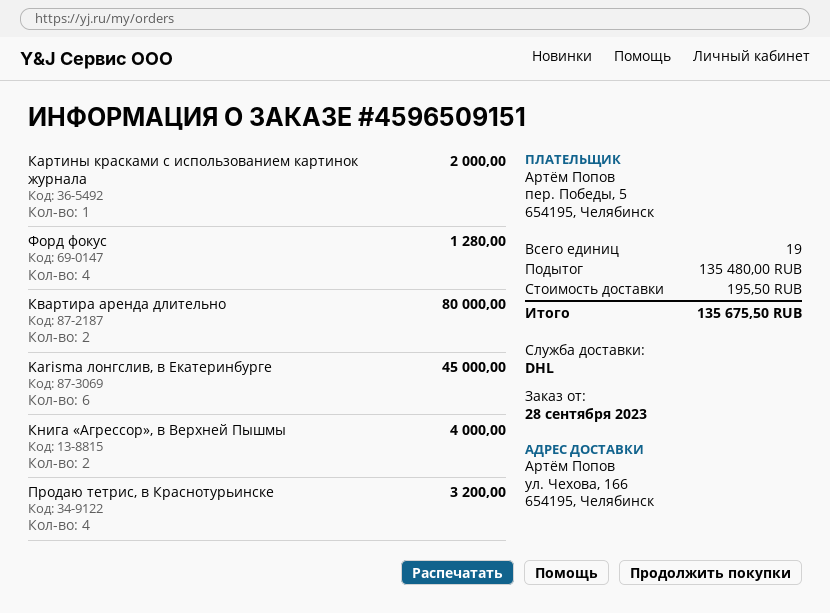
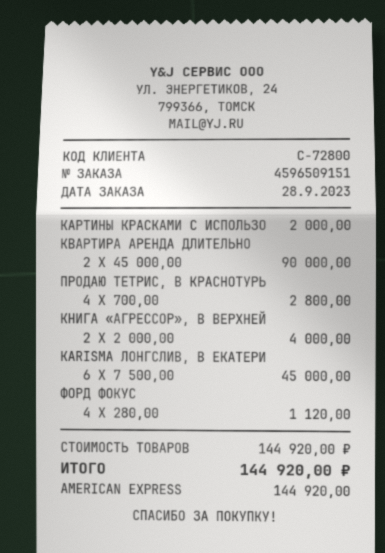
Форд фокус: 4 for 1280.00 -> 4 for 1120.00
Квартира аренда длительно: 2 for 80000.00 -> 2 for 90000.00
Продаю тетрис, в Краснотурьинске: 4 for 3200.00 -> 4 for 2800.00
subtotal: 135480.00 -> 144920.00
shipping: 195.50 -> none
total: 135675.50 -> 144920.00

